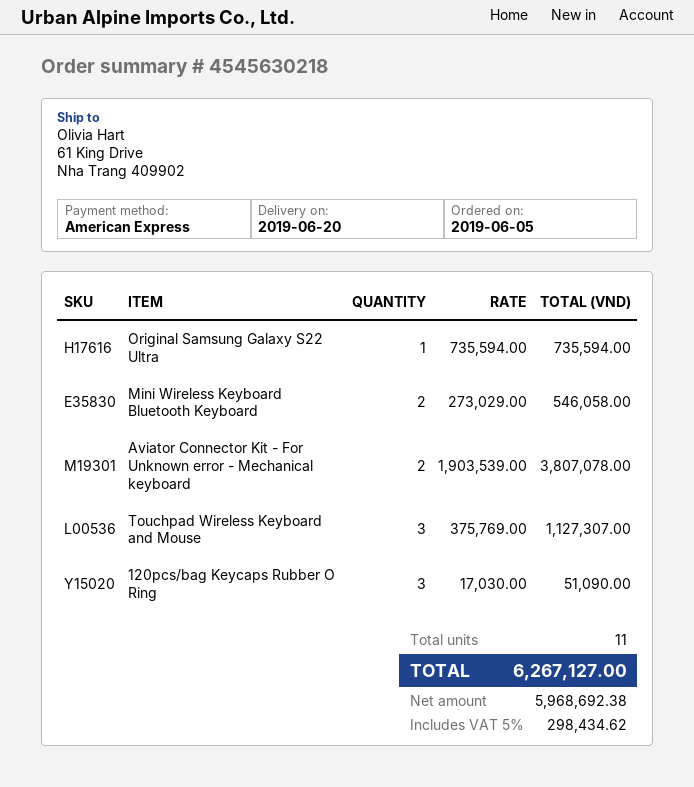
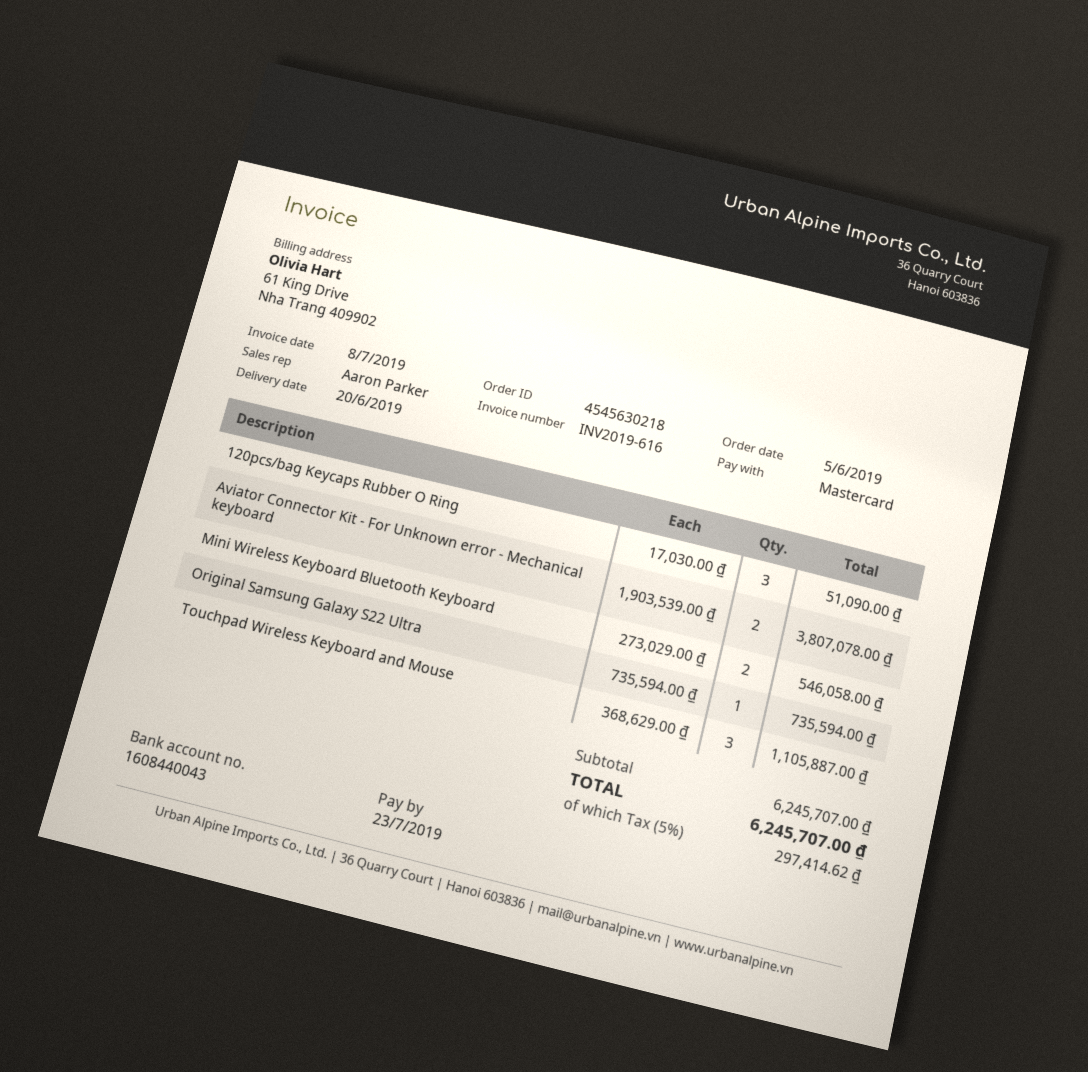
payment method: American Express -> Mastercard
Touchpad Wireless Keyboard and Mouse: 3 x 375769.00 = 1127307.00 -> 3 x 368629.00 = 1105887.00
tax: 5% = 298434.62 -> 5% = 297414.62
total: 6267127.00 -> 6245707.00

